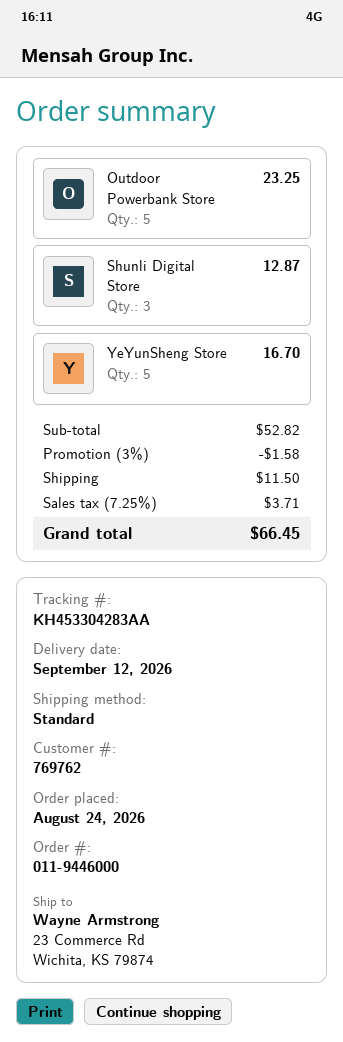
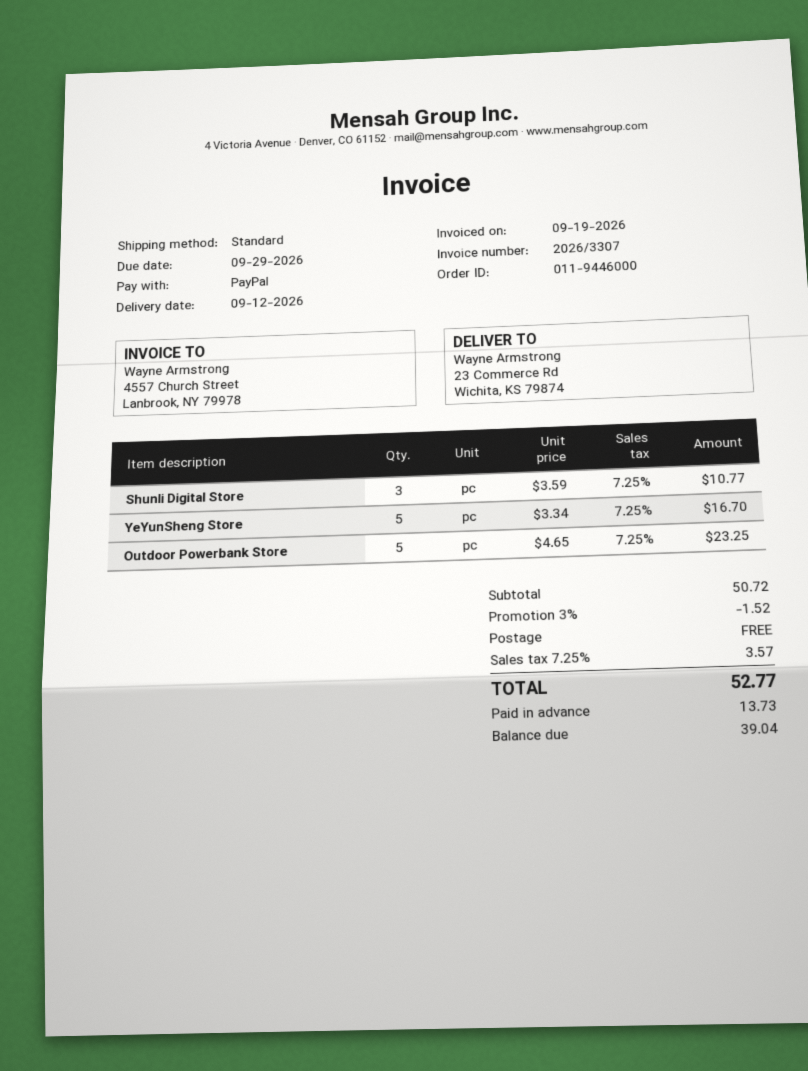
Shunli Digital Store: 3 for 12.87 -> 3 for 10.77
subtotal: 52.82 -> 50.72
discount: 3% = 1.58 -> 3% = 1.52
shipping: 11.50 -> 0.00
tax: 7.25% = 3.71 -> 7.25% = 3.57
total: 66.45 -> 52.77

